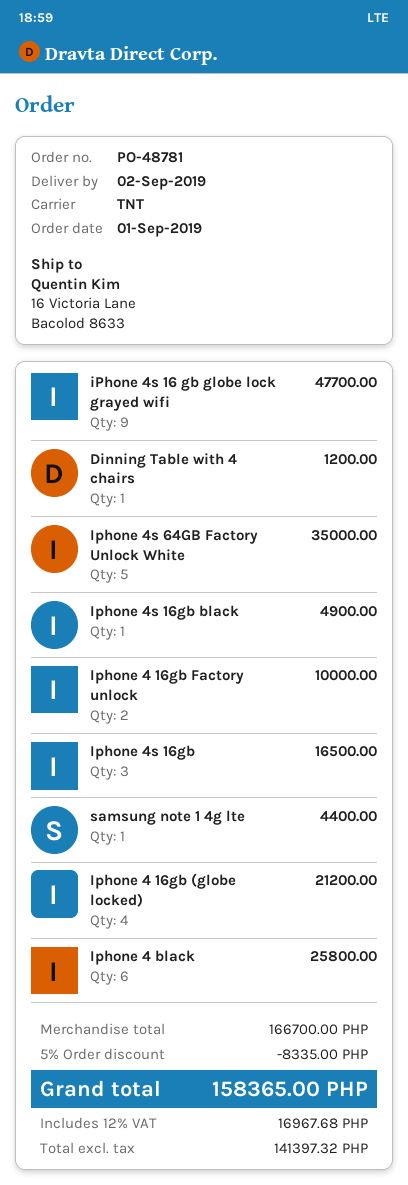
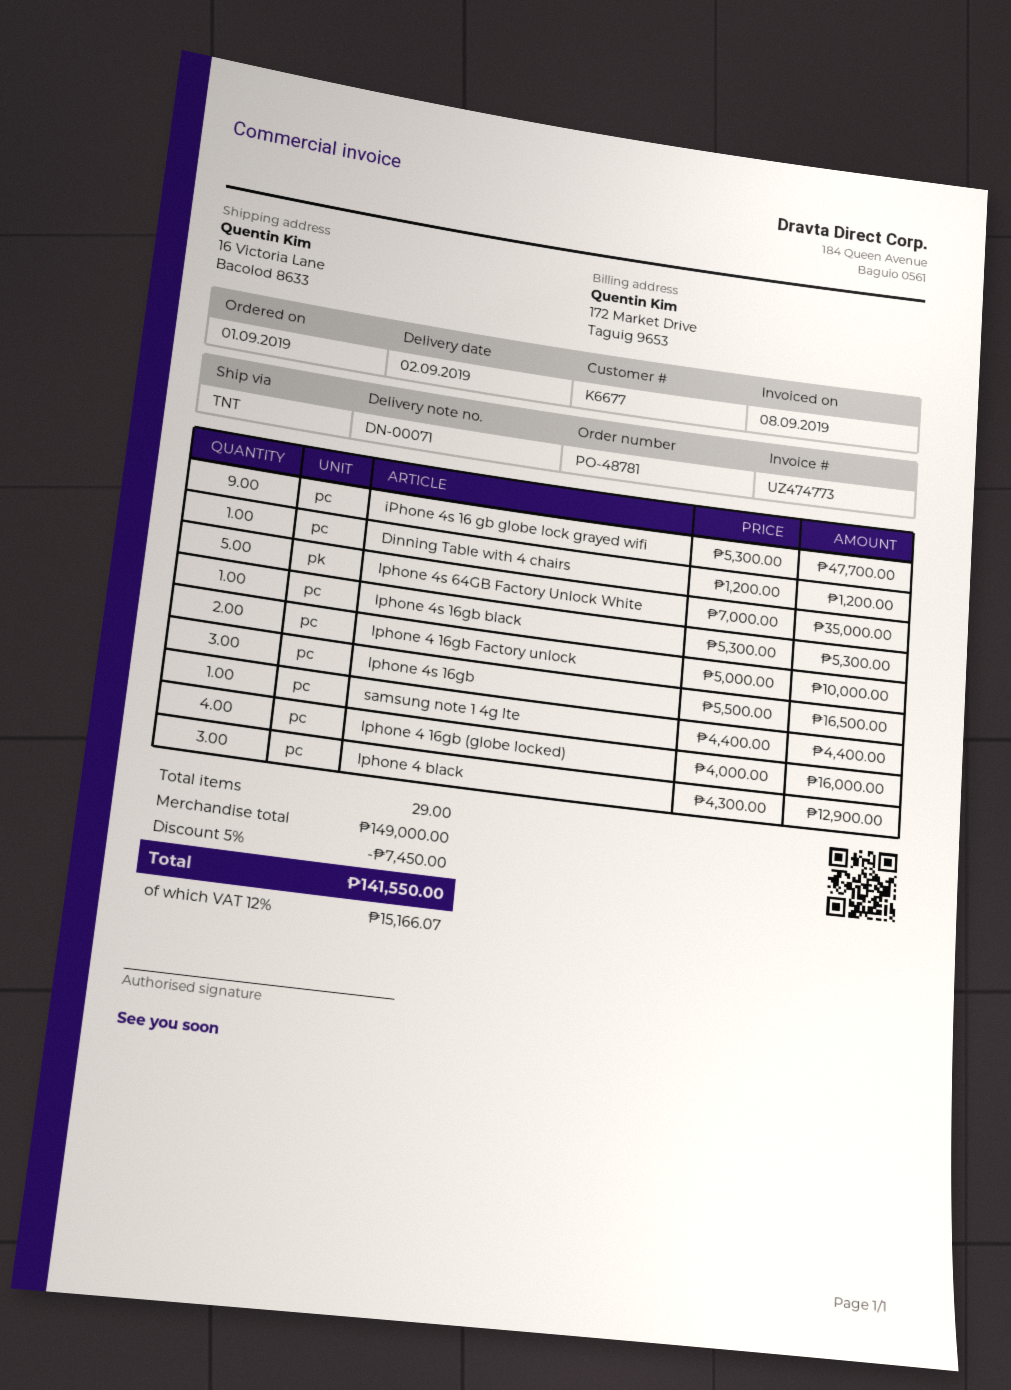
Iphone 4s 16gb black: 1 for 4900.00 -> 1 for 5300.00
Iphone 4 16gb (globe locked): 4 for 21200.00 -> 4 for 16000.00
Iphone 4 black: 6 for 25800.00 -> 3 for 12900.00
subtotal: 166700.00 -> 149000.00
discount: 5% = 8335.00 -> 5% = 7450.00
tax: 12% = 16967.68 -> 12% = 15166.07
total: 158365.00 -> 141550.00

